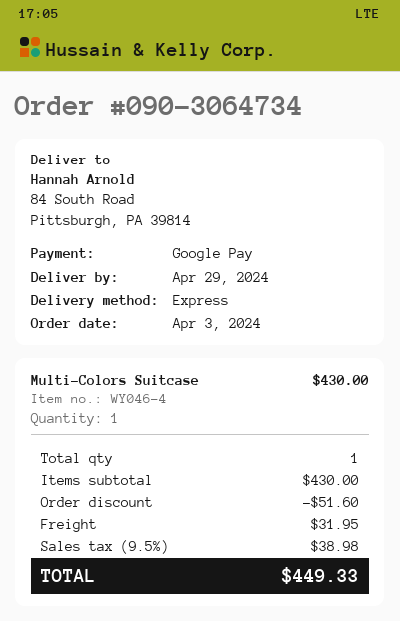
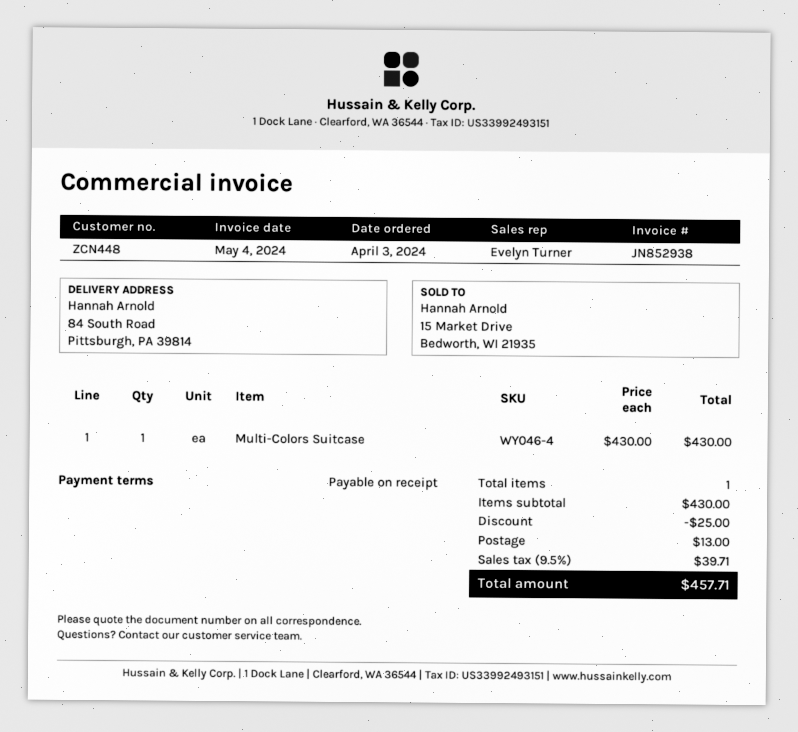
discount: 51.60 -> 25.00
shipping: 31.95 -> 13.00
tax: 9.5% = 38.98 -> 9.5% = 39.71
total: 449.33 -> 457.71

